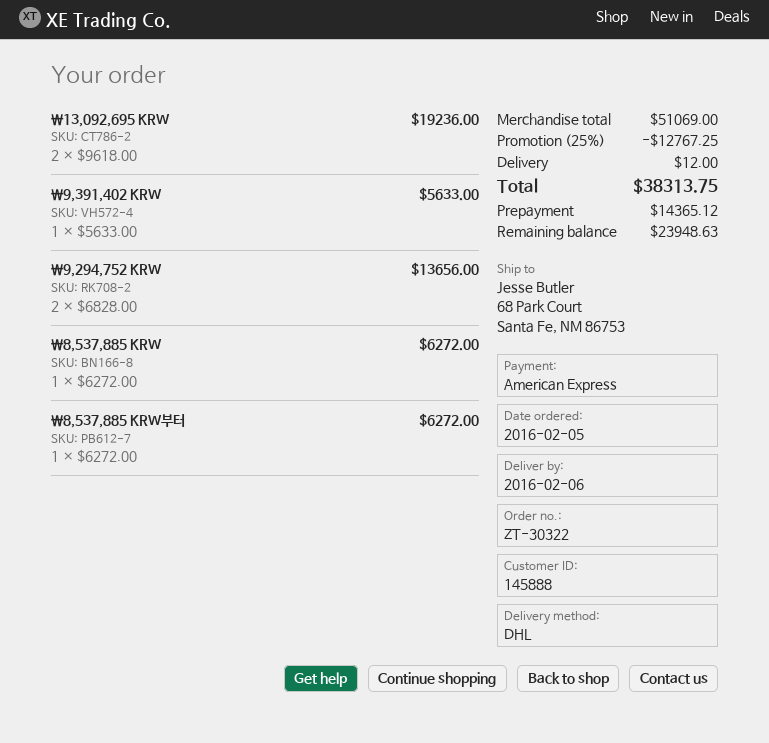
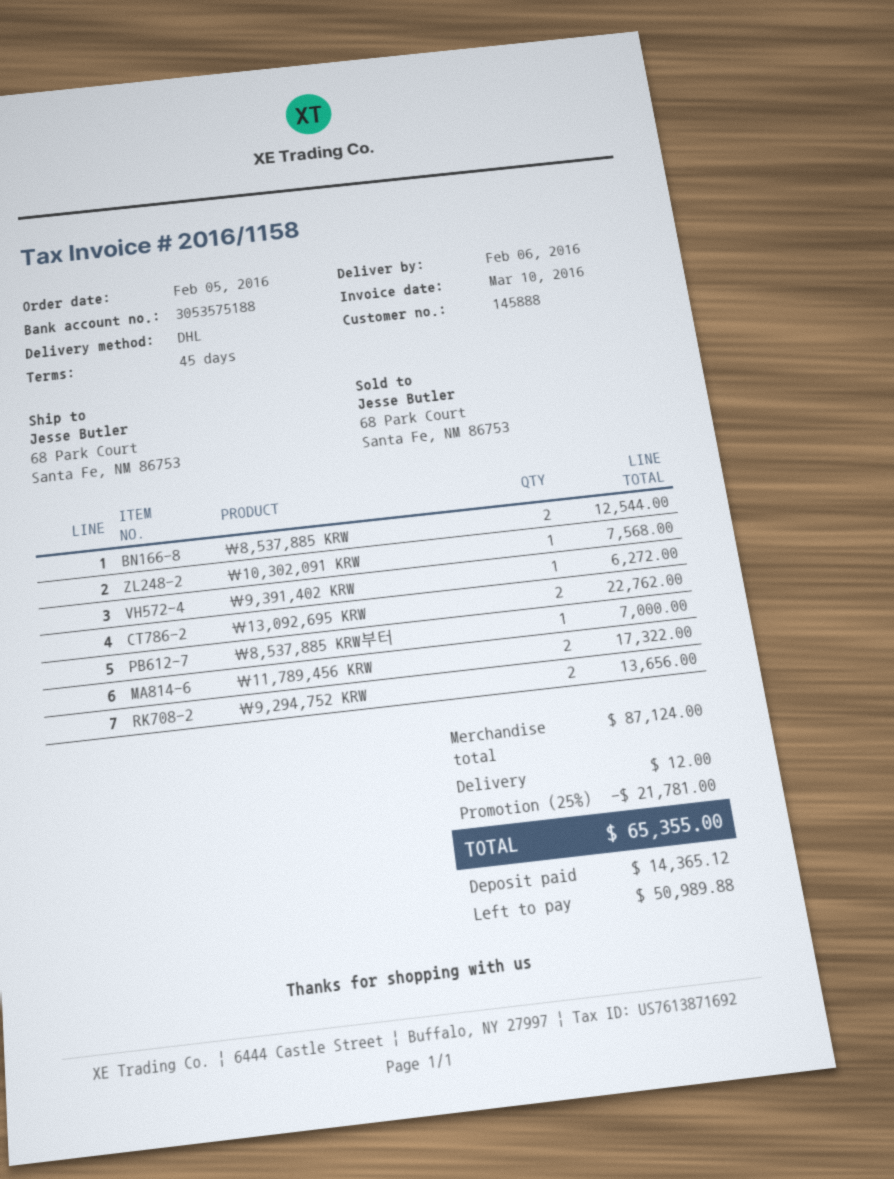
₩13,092,695 KRW: 2 for 19236.00 -> 2 for 22762.00
₩9,391,402 KRW: 1 for 5633.00 -> 1 for 6272.00
₩8,537,885 KRW: 1 for 6272.00 -> 2 for 12544.00
₩8,537,885 KRW부터: 1 for 6272.00 -> 1 for 7000.00
₩10,302,091 KRW: none -> 1 for 7568.00
₩11,789,456 KRW: none -> 2 for 17322.00
subtotal: 51069.00 -> 87124.00
discount: 25% = 12767.25 -> 25% = 21781.00
total: 38313.75 -> 65355.00
balance: 23948.63 -> 50989.88

